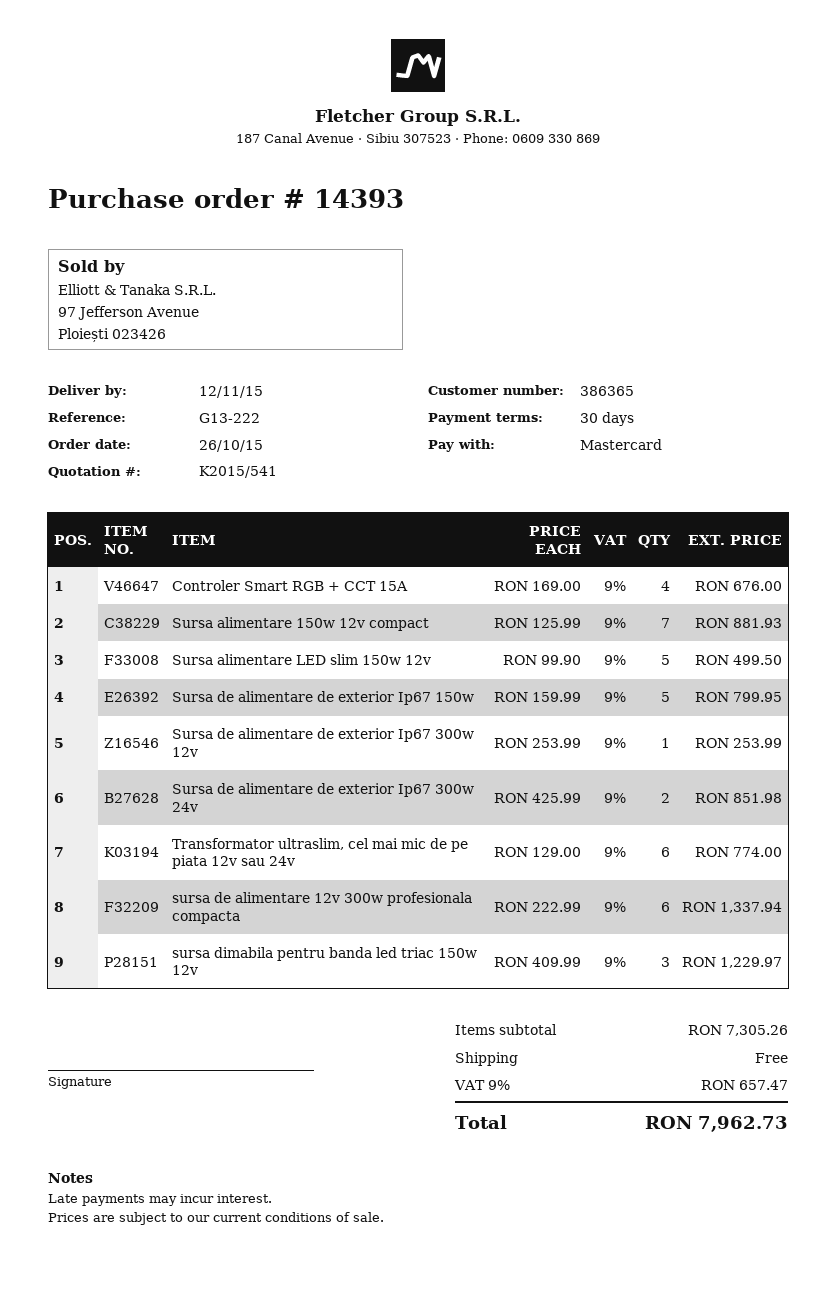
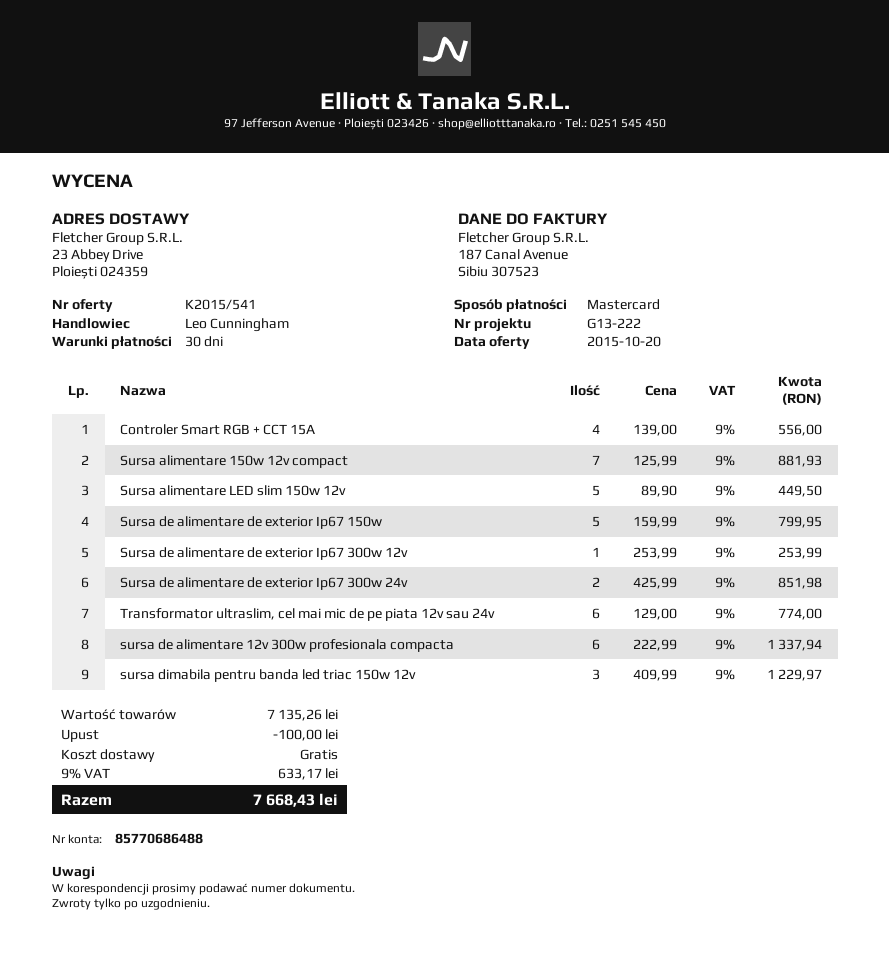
Controler Smart RGB + CCT 15A: 4 x 169.00 = 676.00 -> 4 x 139.00 = 556.00
Sursa alimentare LED slim 150w 12v: 5 x 99.90 = 499.50 -> 5 x 89.90 = 449.50
subtotal: 7305.26 -> 7135.26
discount: none -> 100.00
tax: 9% = 657.47 -> 9% = 633.17
total: 7962.73 -> 7668.43

